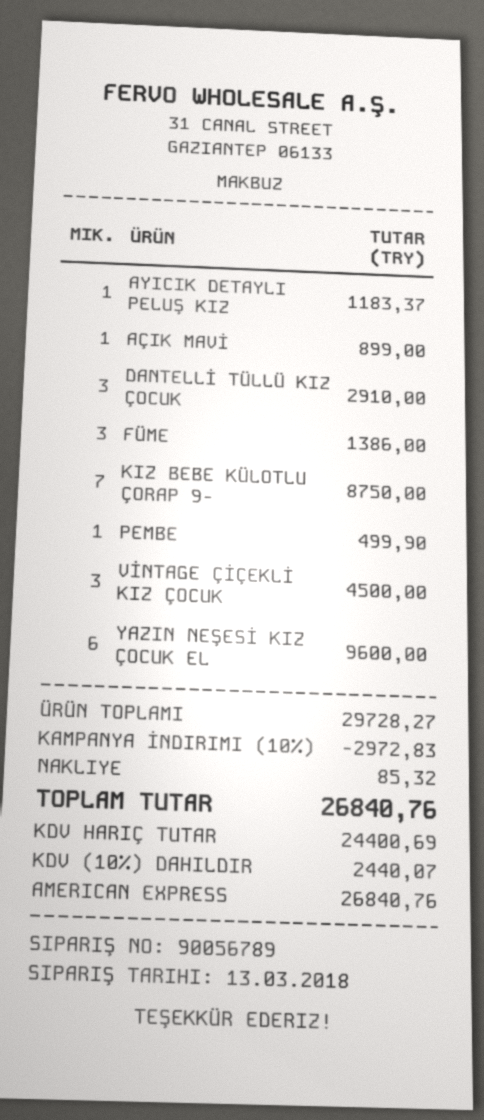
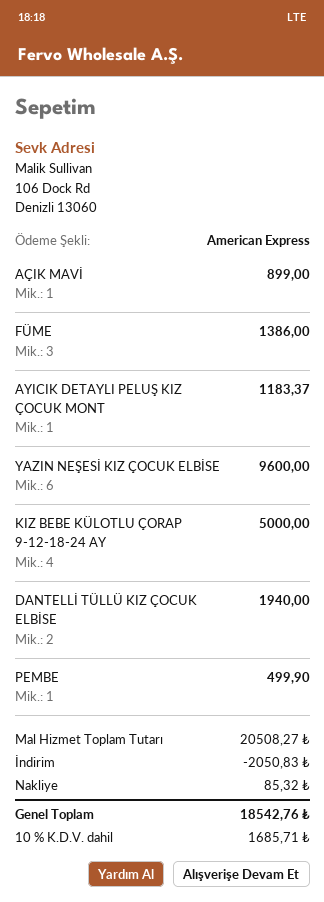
DANTELLİ TÜLLÜ KIZ ÇOCUK: 3 for 2910.00 -> 2 for 1940.00
KIZ BEBE KÜLOTLU ÇORAP 9-: 7 for 8750.00 -> 4 for 5000.00
VİNTAGE ÇİÇEKLİ KIZ ÇOCUK: 3 for 4500.00 -> none
subtotal: 29728.27 -> 20508.27
discount: 2972.83 -> 2050.83
tax: 10% = 2440.07 -> 10% = 1685.71
total: 26840.76 -> 18542.76

